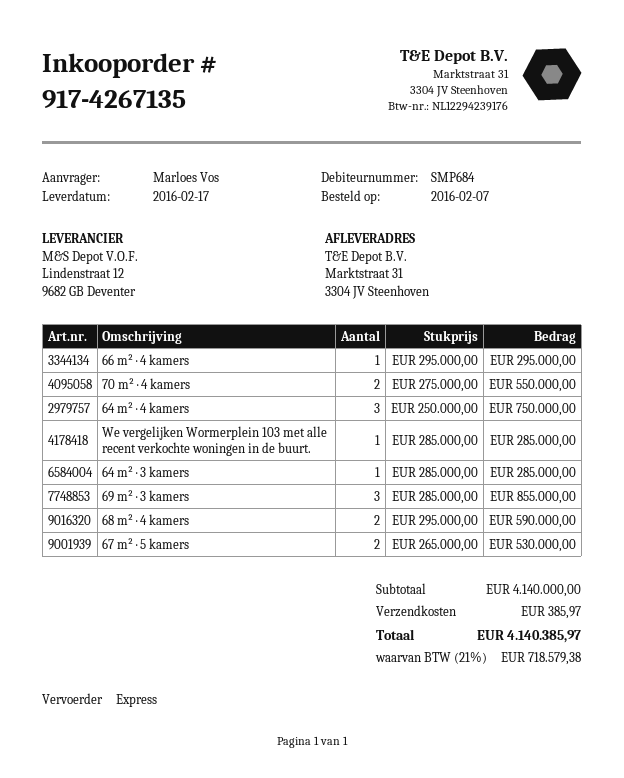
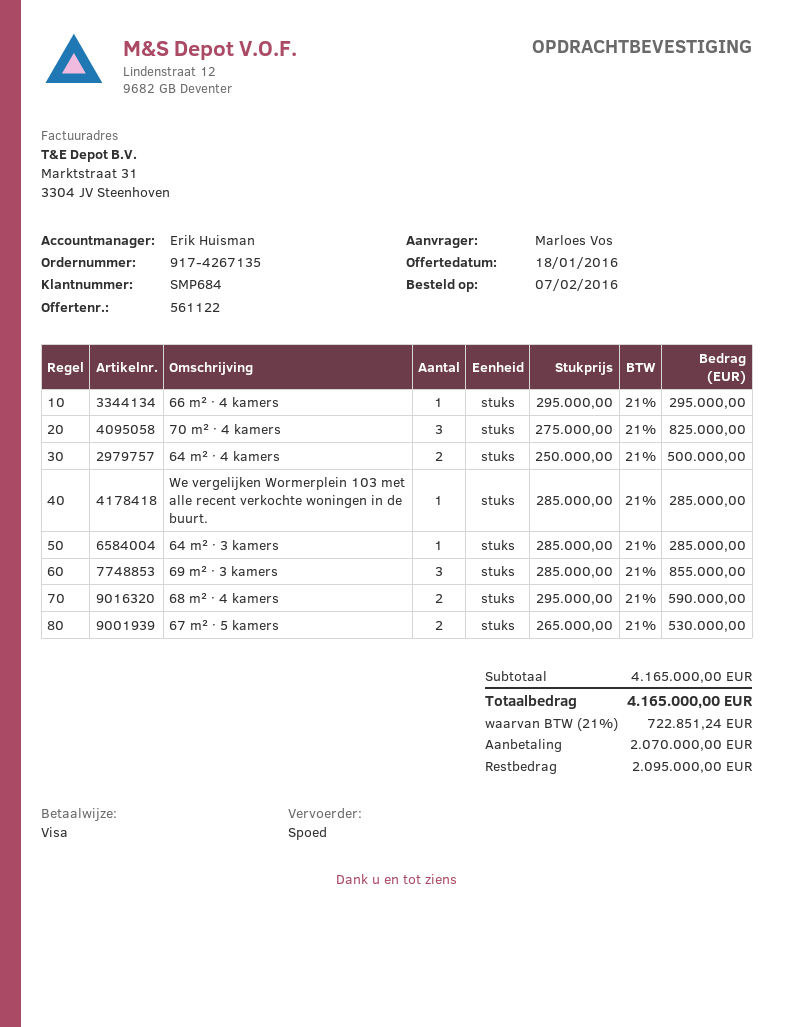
70 m² · 4 kamers: 2 x 275000.00 = 550000.00 -> 3 x 275000.00 = 825000.00
64 m² · 4 kamers: 3 x 250000.00 = 750000.00 -> 2 x 250000.00 = 500000.00
subtotal: 4140000.00 -> 4165000.00
shipping: 385.97 -> none
tax: 21% = 718579.38 -> 21% = 722851.24
total: 4140385.97 -> 4165000.00

